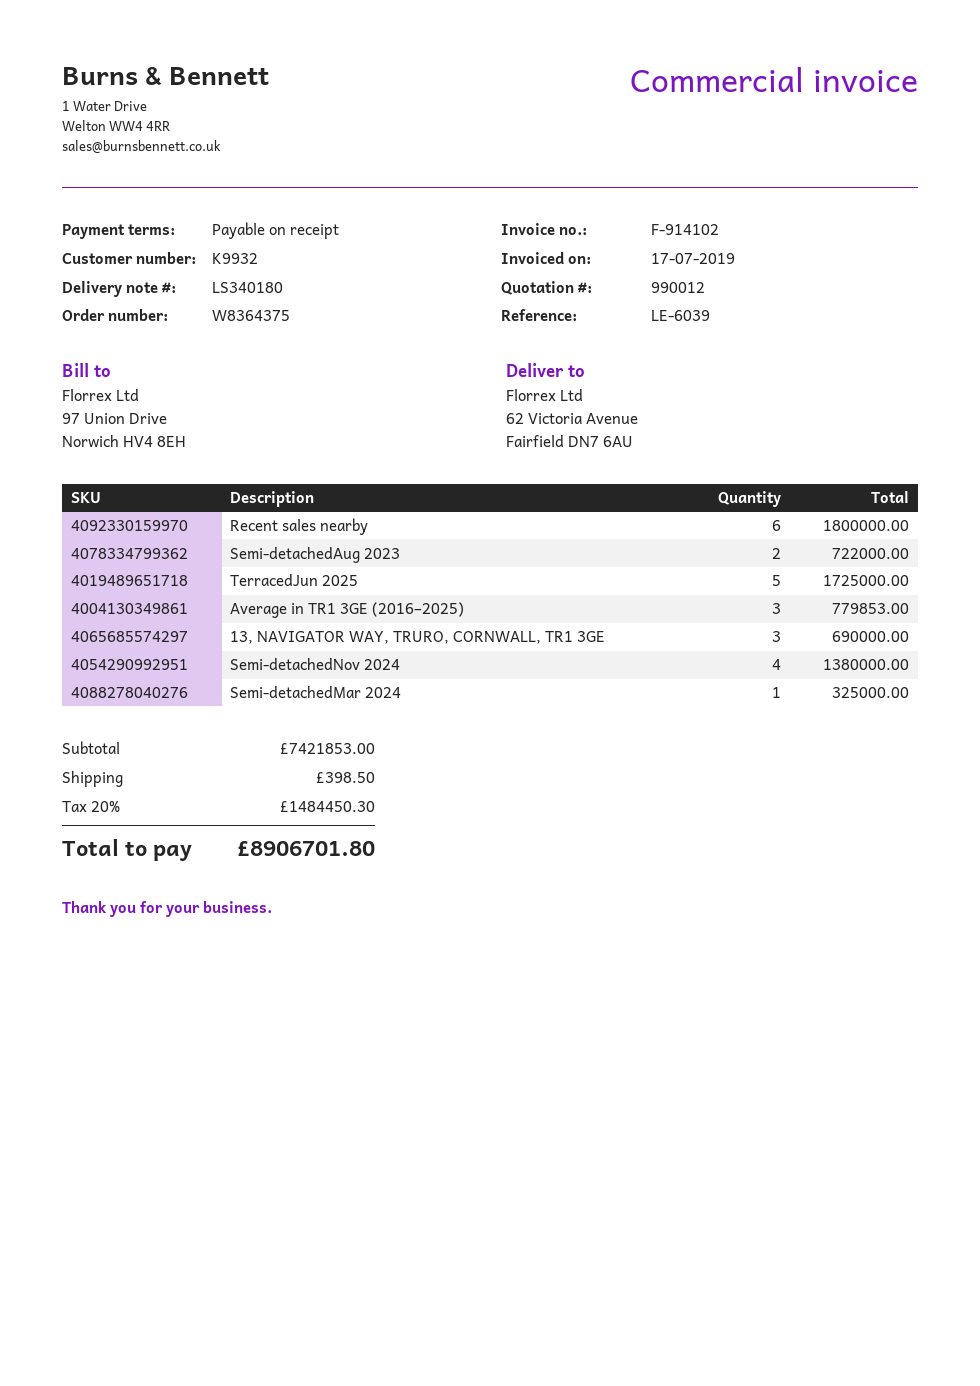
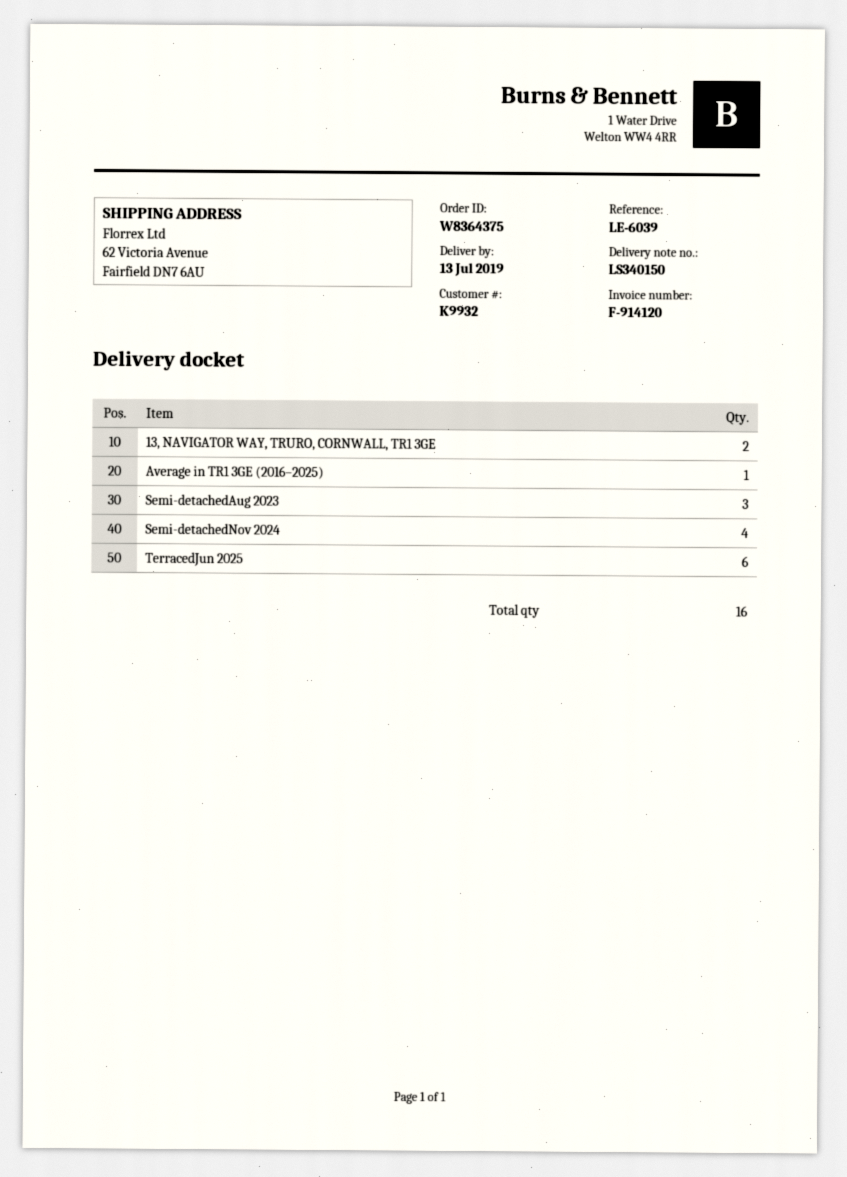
delivery note number: LS340180 -> LS340150
invoice number: F-914102 -> F-914120
Recent sales nearby: 6 -> none
Semi-detachedAug 2023: 2 -> 3
TerracedJun 2025: 5 -> 6
Average in TR1 3GE (2016–2025): 3 -> 1
13, NAVIGATOR WAY, TRURO, CORNWALL, TR1 3GE: 3 -> 2
Semi-detachedMar 2024: 1 -> none

